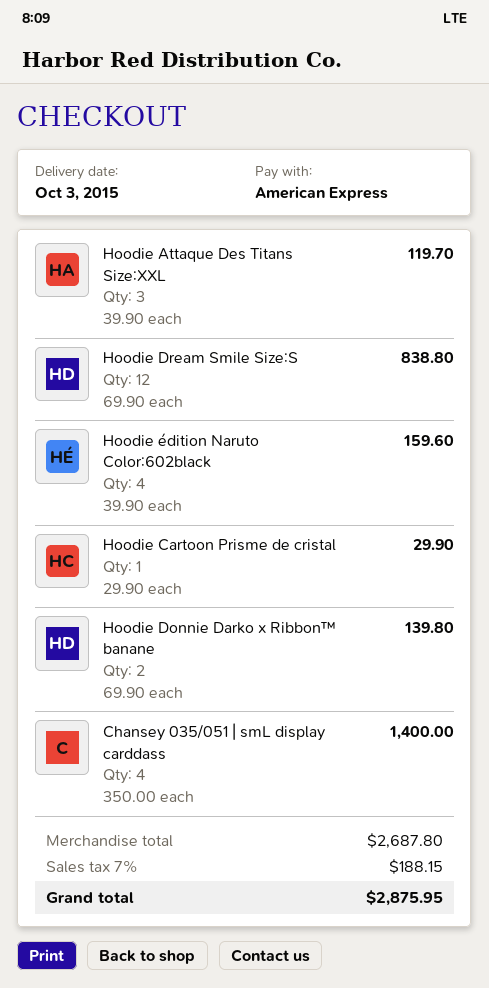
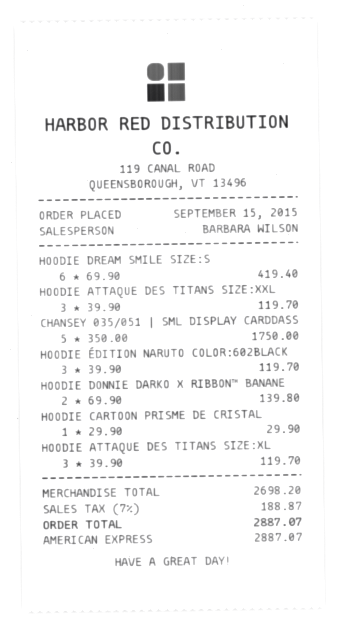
Hoodie Dream Smile Size:S: 12 x 69.90 = 838.80 -> 6 x 69.90 = 419.40
Hoodie édition Naruto Color:602black: 4 x 39.90 = 159.60 -> 3 x 39.90 = 119.70
Chansey 035/051 | smL display carddass: 4 x 350.00 = 1400.00 -> 5 x 350.00 = 1750.00
HOODIE ATTAQUE DES TITANS SIZE:XL: none -> 3 x 39.90 = 119.70
subtotal: 2687.80 -> 2698.20
tax: 7% = 188.15 -> 7% = 188.87
total: 2875.95 -> 2887.07

